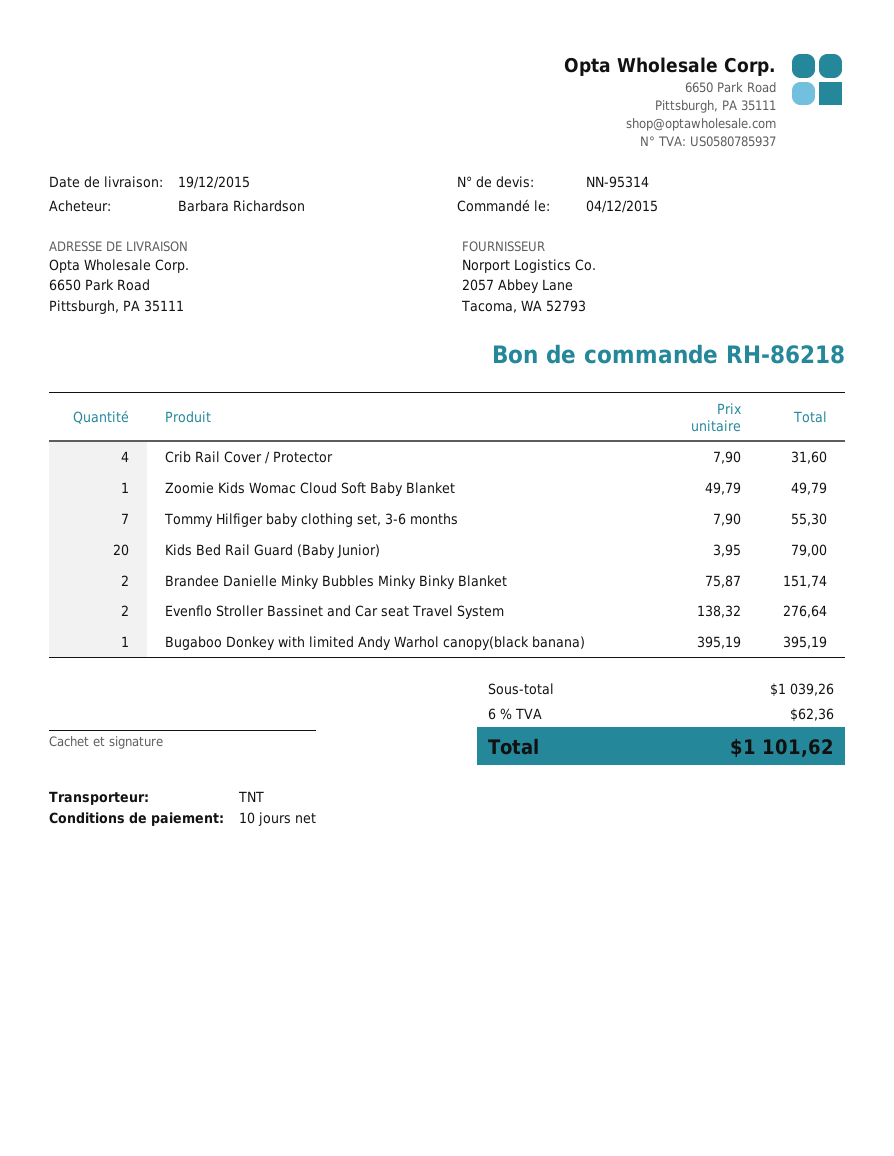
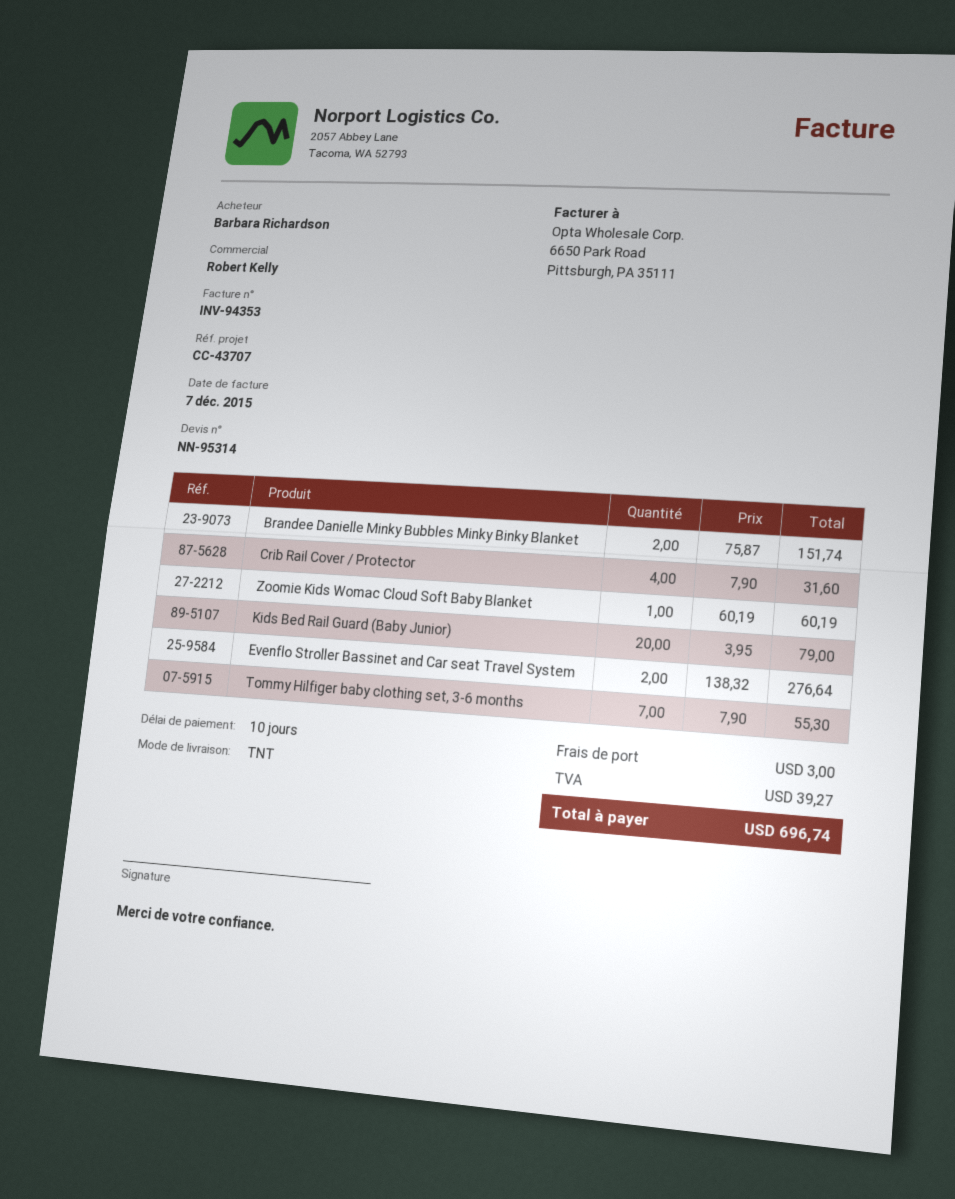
Zoomie Kids Womac Cloud Soft Baby Blanket: 1 x 49.79 = 49.79 -> 1 x 60.19 = 60.19
Bugaboo Donkey with limited Andy Warhol canopy(black banana): 1 x 395.19 = 395.19 -> none
shipping: none -> 3.00
tax: 62.36 -> 39.27
total: 1101.62 -> 696.74

